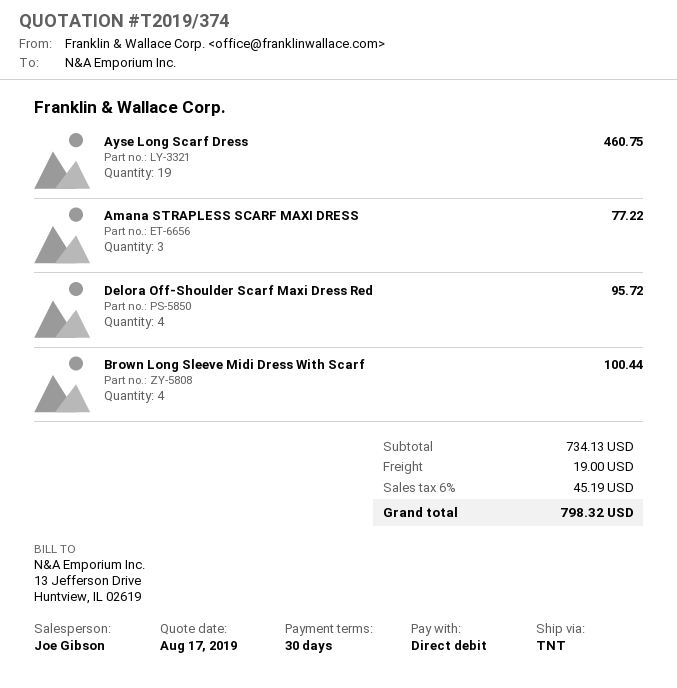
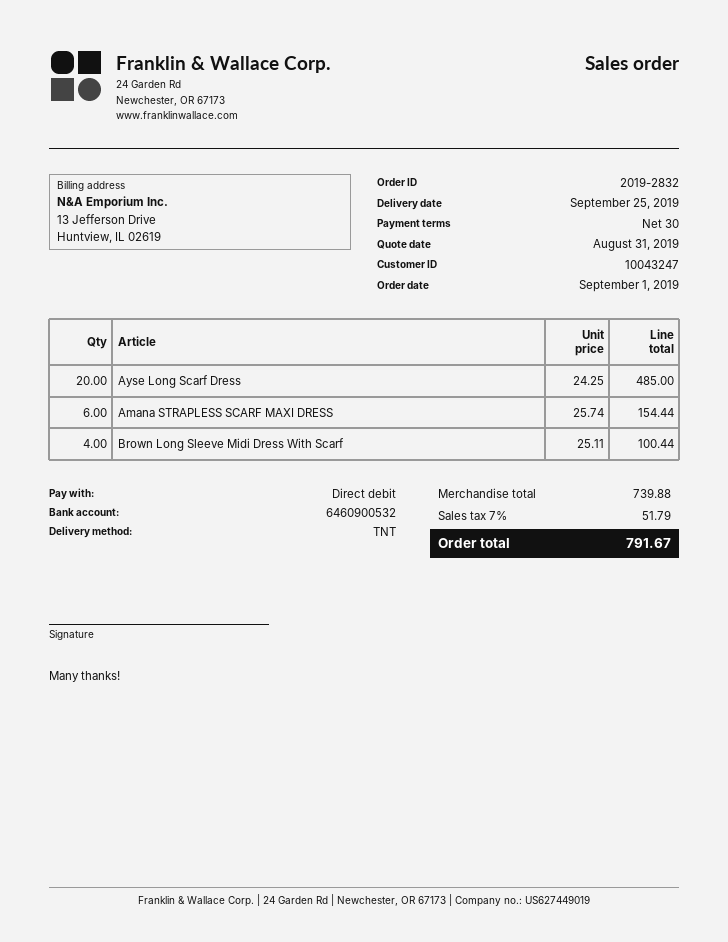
quote date: 2019-08-17 -> 2019-08-31
Ayse Long Scarf Dress: 19 for 460.75 -> 20 for 485.00
Amana STRAPLESS SCARF MAXI DRESS: 3 for 77.22 -> 6 for 154.44
Delora Off-Shoulder Scarf Maxi Dress Red: 4 for 95.72 -> none
subtotal: 734.13 -> 739.88
shipping: 19.00 -> none
tax: 6% = 45.19 -> 7% = 51.79
total: 798.32 -> 791.67

